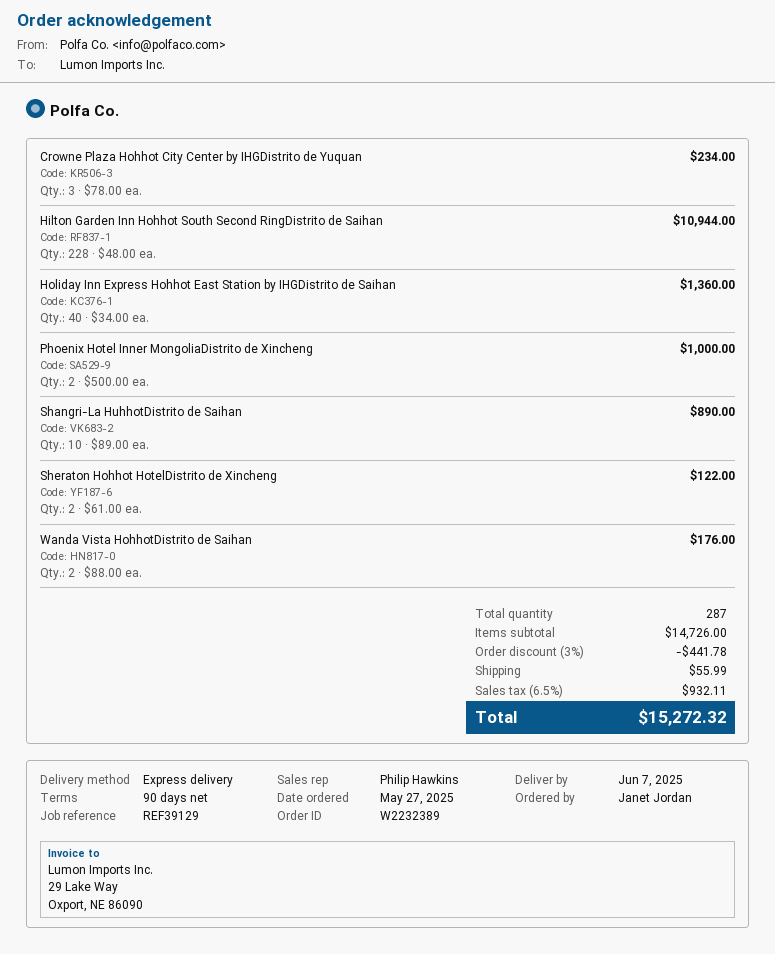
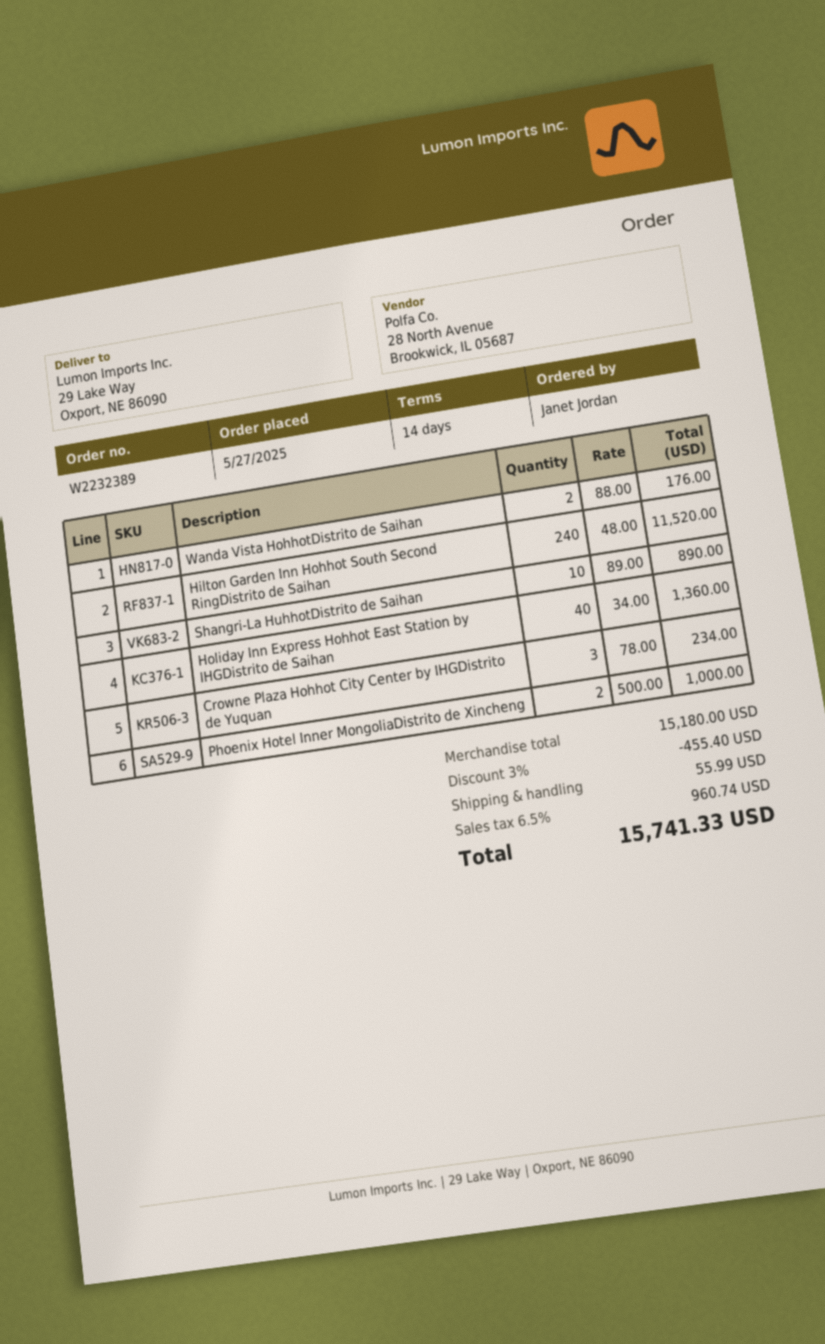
payment terms: 90 days -> 14 days
Hilton Garden Inn Hohhot South Second RingDistrito de Saihan: 228 x 48.00 = 10944.00 -> 240 x 48.00 = 11520.00
Sheraton Hohhot HotelDistrito de Xincheng: 2 x 61.00 = 122.00 -> none
subtotal: 14726.00 -> 15180.00
discount: 3% = 441.78 -> 3% = 455.40
tax: 6.5% = 932.11 -> 6.5% = 960.74
total: 15272.32 -> 15741.33

